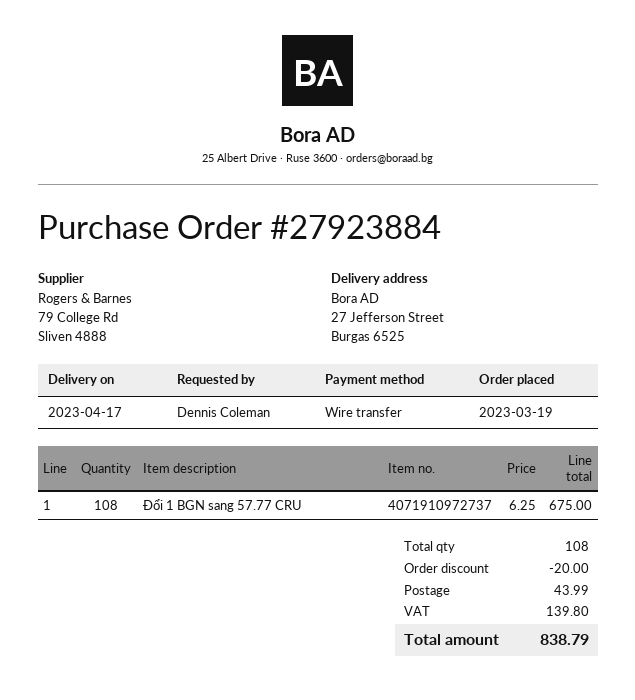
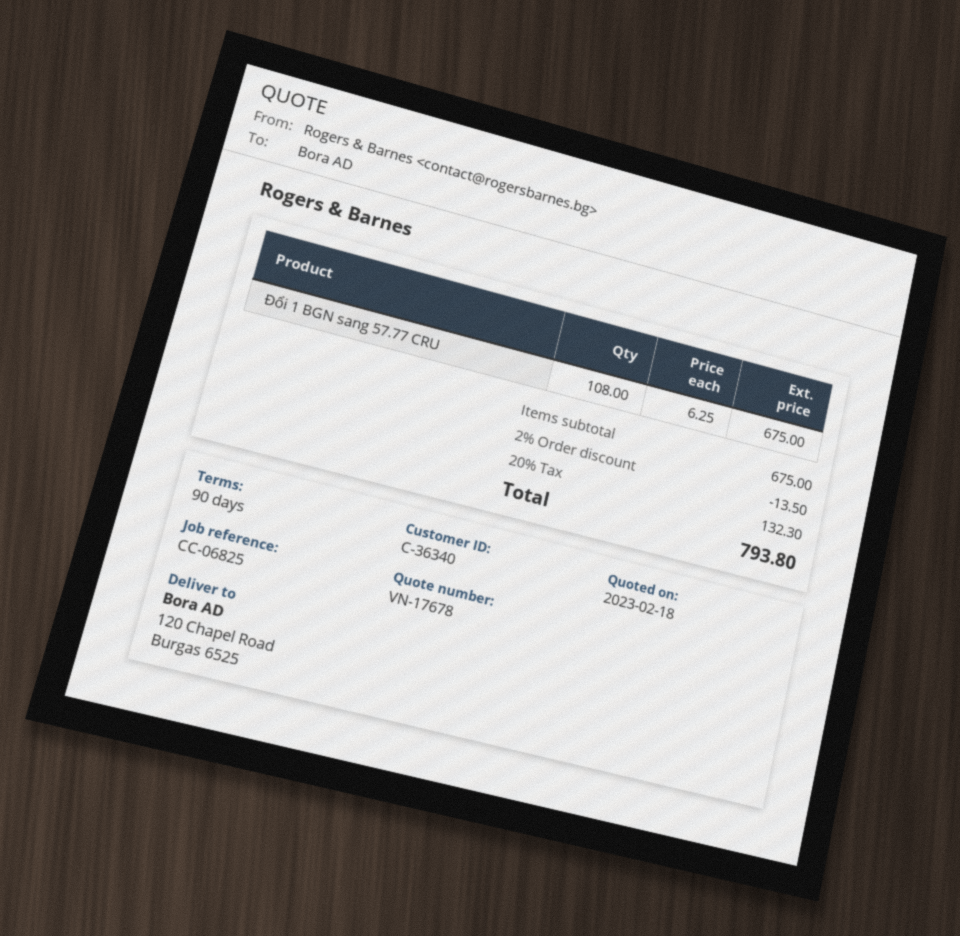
ship to: 27 Jefferson Street, Burgas 6525 -> 120 Chapel Road, Burgas 6525
discount: 20.00 -> 13.50
shipping: 43.99 -> none
tax: 139.80 -> 132.30
total: 838.79 -> 793.80

